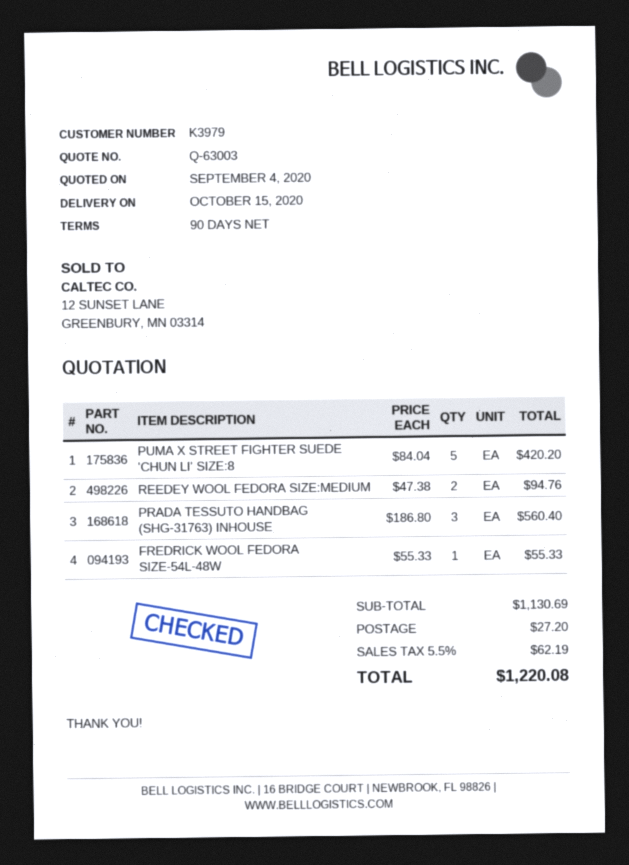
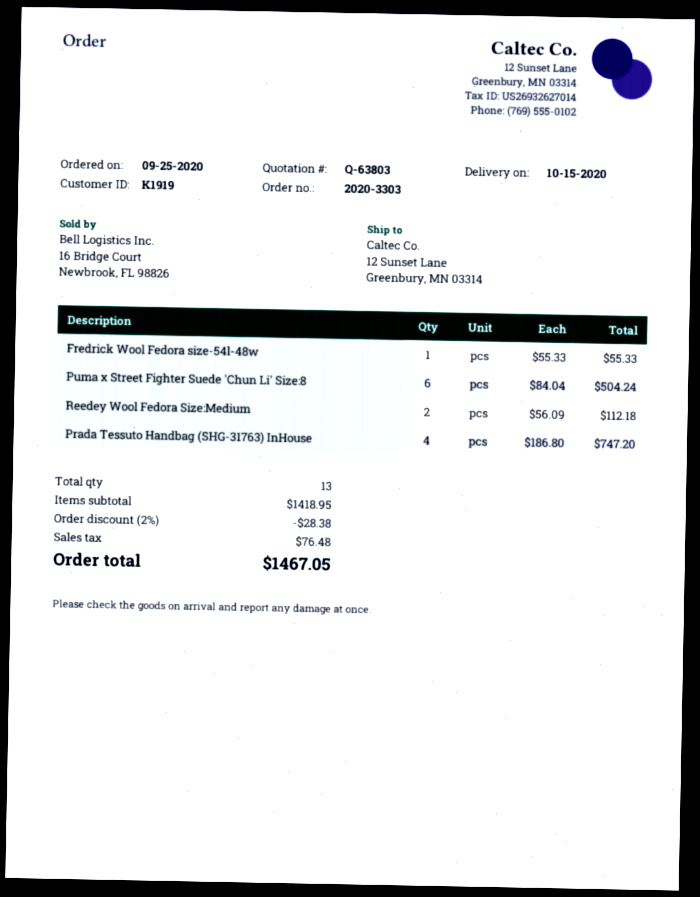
quote number: Q-63003 -> Q-63803
customer number: K3979 -> K1919
PUMA X STREET FIGHTER SUEDE 'CHUN LI' SIZE:8: 5 x 84.04 = 420.20 -> 6 x 84.04 = 504.24
REEDEY WOOL FEDORA SIZE:MEDIUM: 2 x 47.38 = 94.76 -> 2 x 56.09 = 112.18
PRADA TESSUTO HANDBAG (SHG-31763) INHOUSE: 3 x 186.80 = 560.40 -> 4 x 186.80 = 747.20
subtotal: 1130.69 -> 1418.95
discount: none -> 2% = 28.38
shipping: 27.20 -> none
tax: 62.19 -> 76.48
total: 1220.08 -> 1467.05

